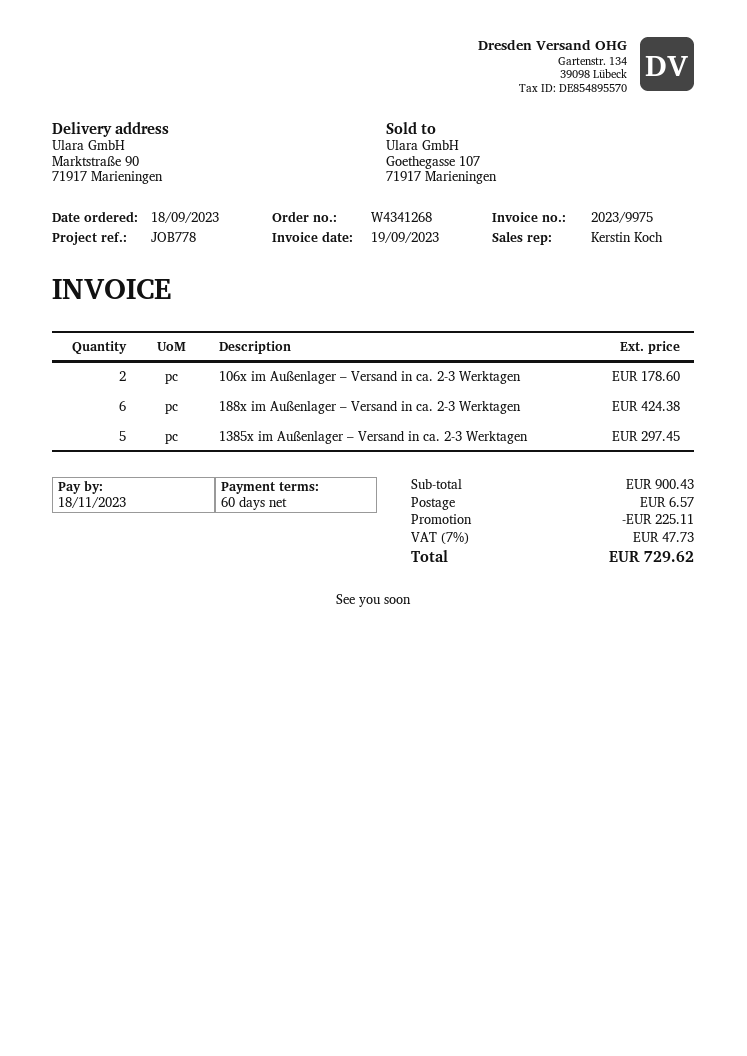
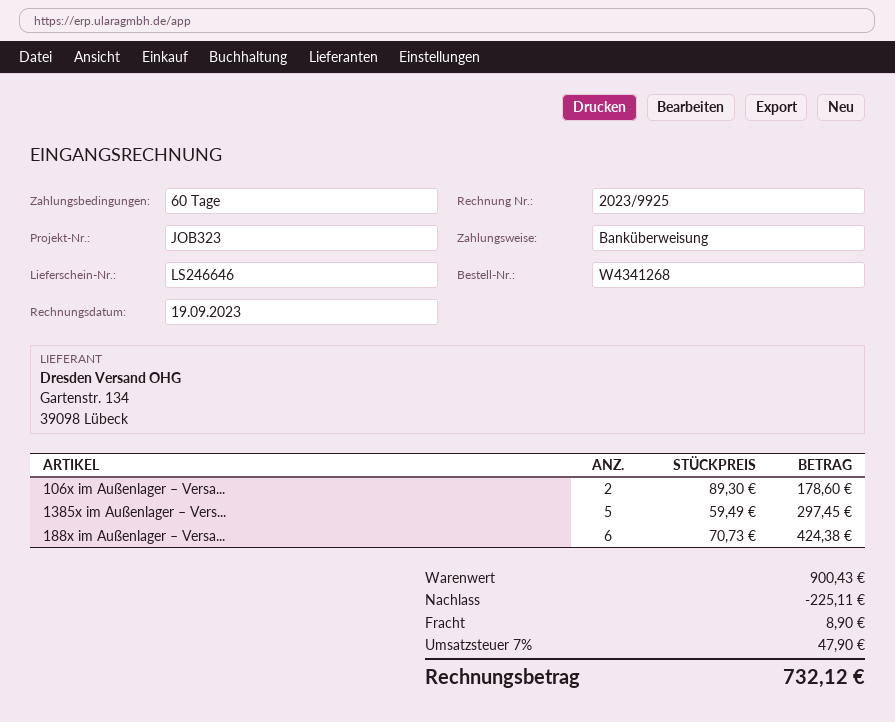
invoice number: 2023/9975 -> 2023/9925
reference: JOB778 -> JOB323
shipping: 6.57 -> 8.90
tax: 7% = 47.73 -> 7% = 47.90
total: 729.62 -> 732.12

